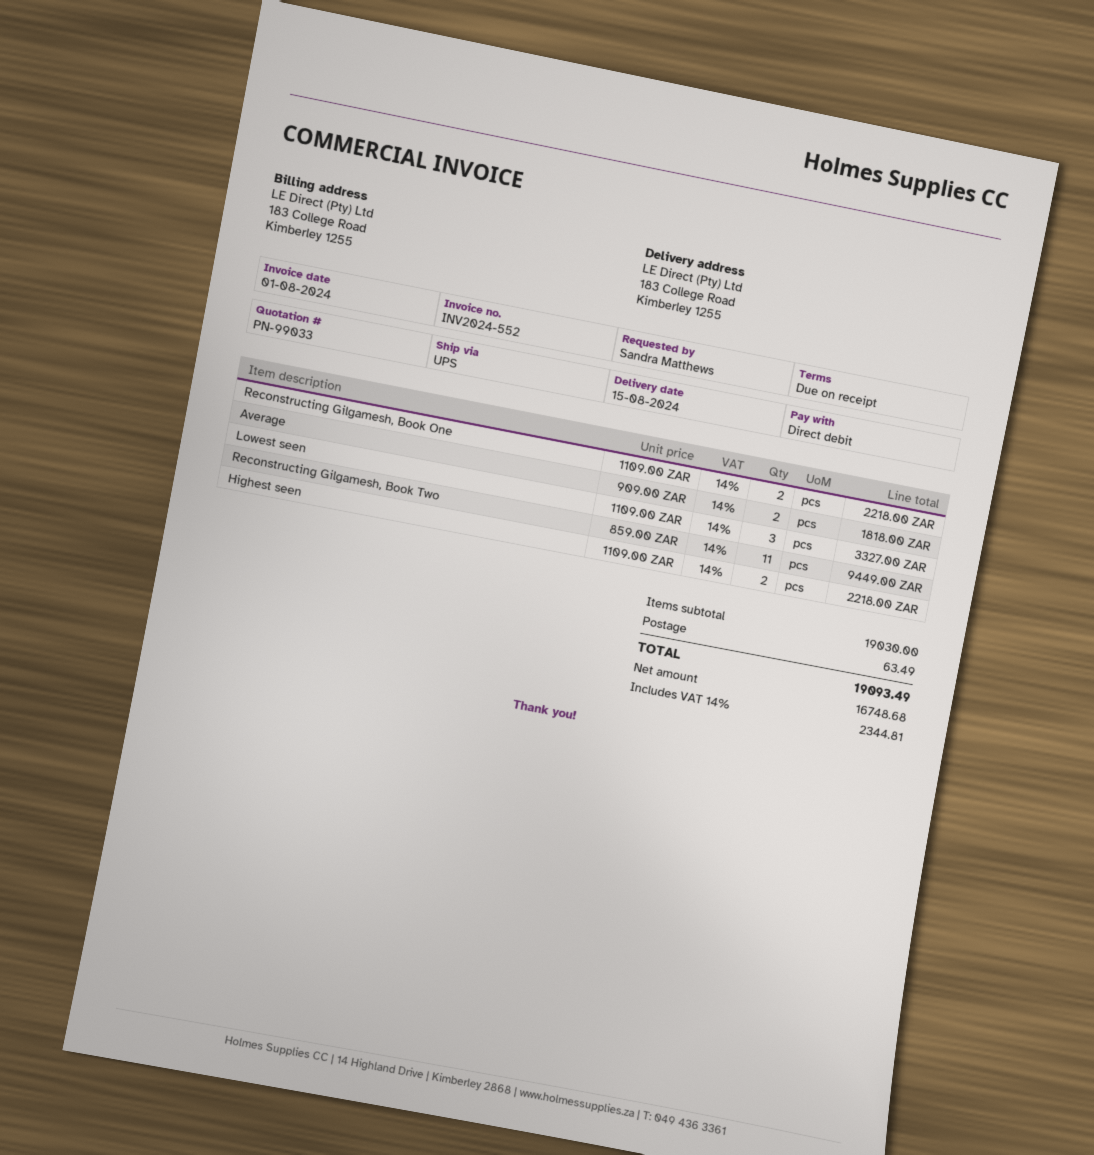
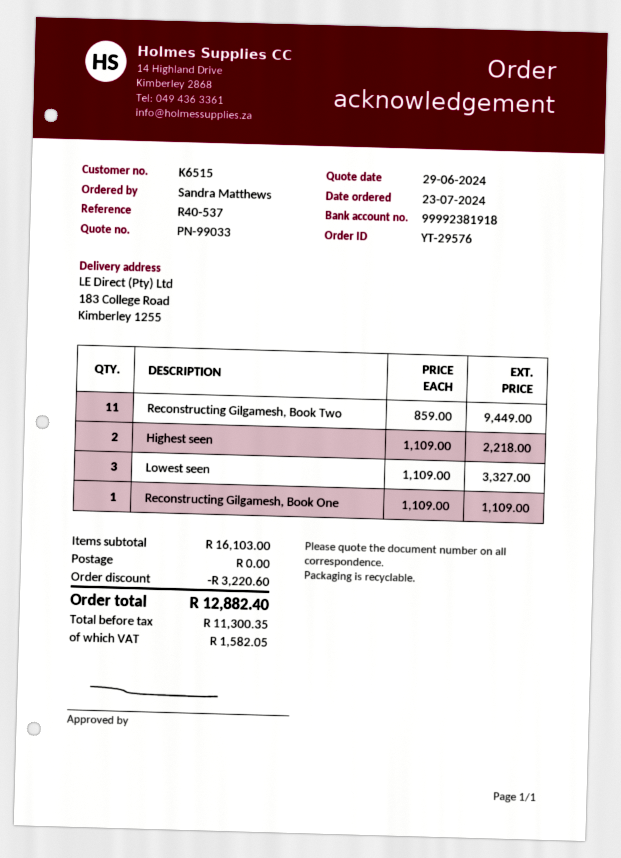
Reconstructing Gilgamesh, Book One: 2 x 1109.00 = 2218.00 -> 1 x 1109.00 = 1109.00
Average: 2 x 909.00 = 1818.00 -> none
subtotal: 19030.00 -> 16103.00
discount: none -> 3220.60
shipping: 63.49 -> 0.00
net: 16748.68 -> 11300.35
tax: 2344.81 -> 1582.05
total: 19093.49 -> 12882.40

